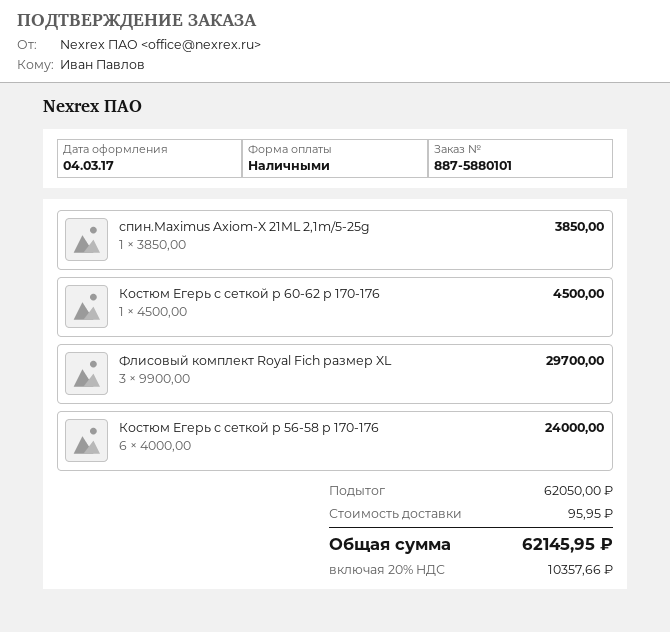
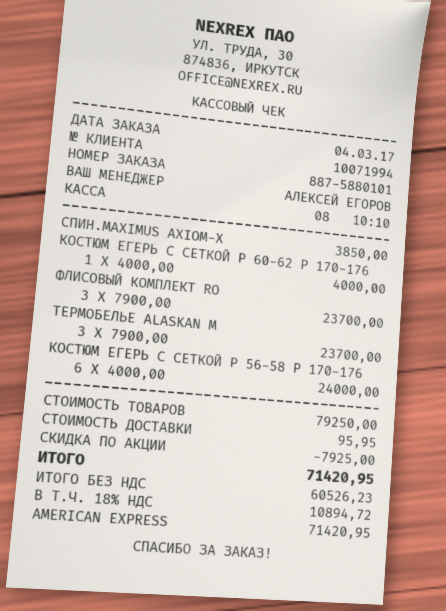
payment method: cash -> American Express
Костюм Егерь с сеткой р 60-62 р 170-176: 1 x 4500.00 = 4500.00 -> 1 x 4000.00 = 4000.00
Флисовый комплект Royal Fich размер XL: 3 x 9900.00 = 29700.00 -> 3 x 7900.00 = 23700.00
ТЕРМОБЕЛЬЕ ALASKAN M: none -> 3 x 7900.00 = 23700.00
subtotal: 62050.00 -> 79250.00
discount: none -> 7925.00
tax: 20% = 10357.66 -> 18% = 10894.72
total: 62145.95 -> 71420.95

